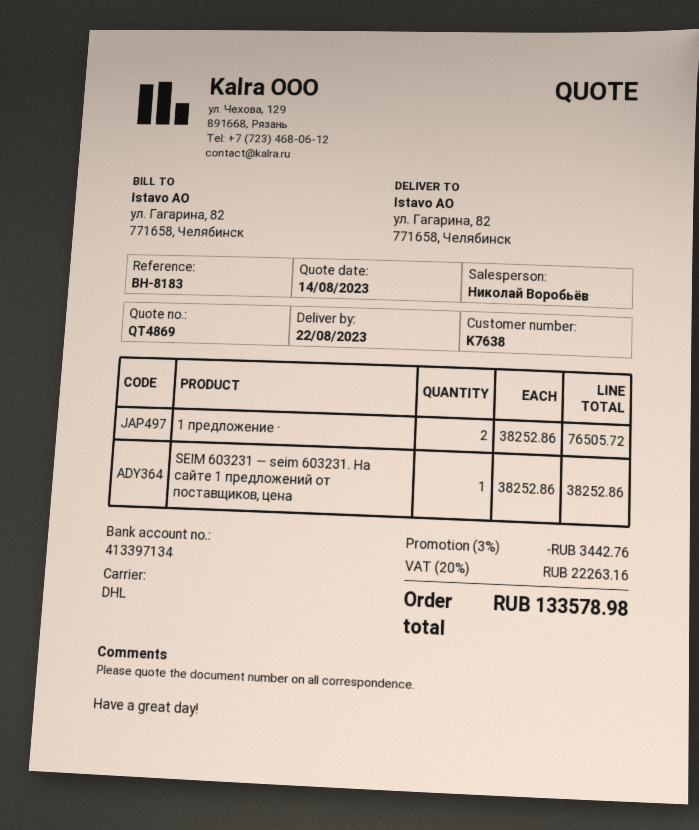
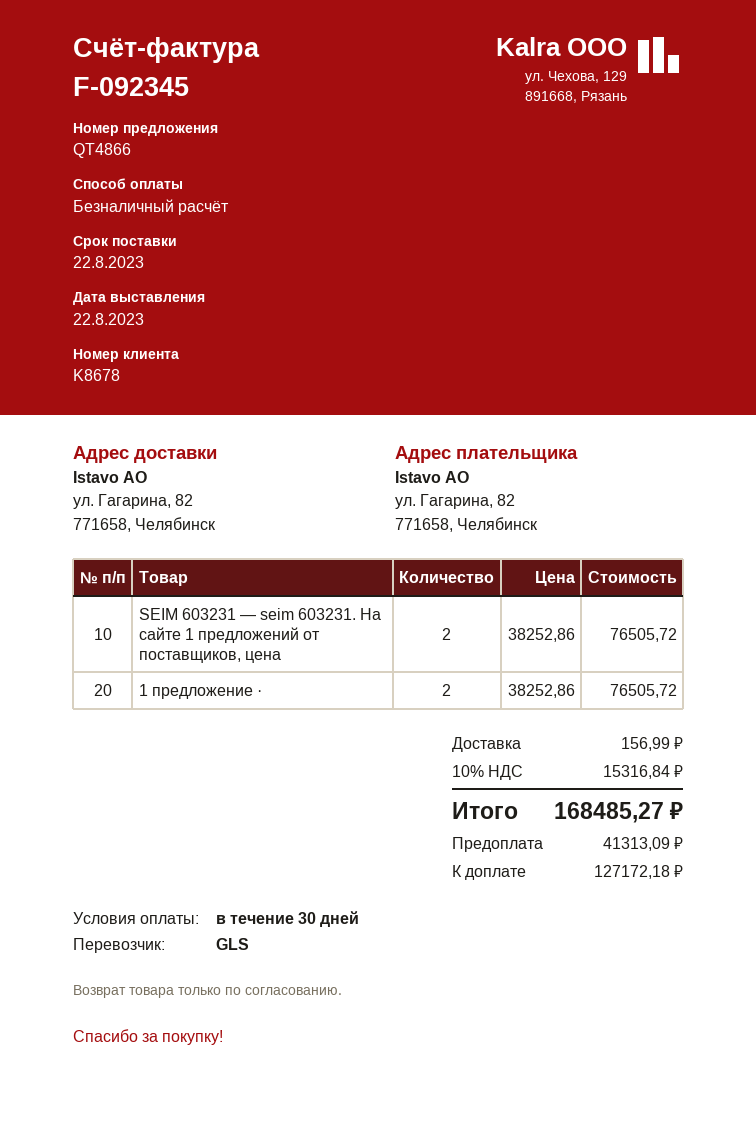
quote number: QT4869 -> QT4866
customer number: K7638 -> K8678
shipping method: DHL -> GLS
SEIM 603231 — seim 603231. На сайте 1 предложений от поставщиков, цена: 1 x 38252.86 = 38252.86 -> 2 x 38252.86 = 76505.72
discount: 3% = 3442.76 -> none
shipping: none -> 156.99
tax: 20% = 22263.16 -> 10% = 15316.84
total: 133578.98 -> 168485.27

